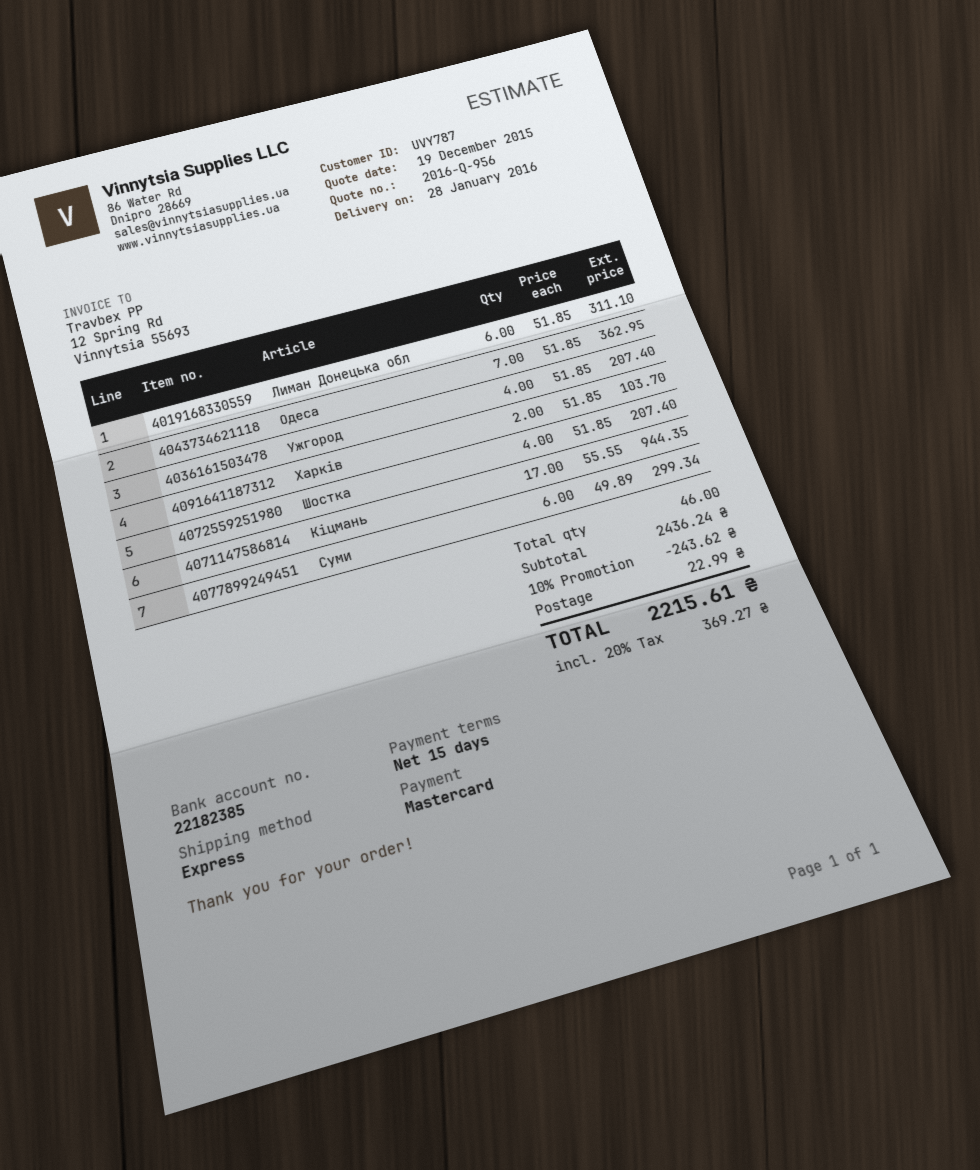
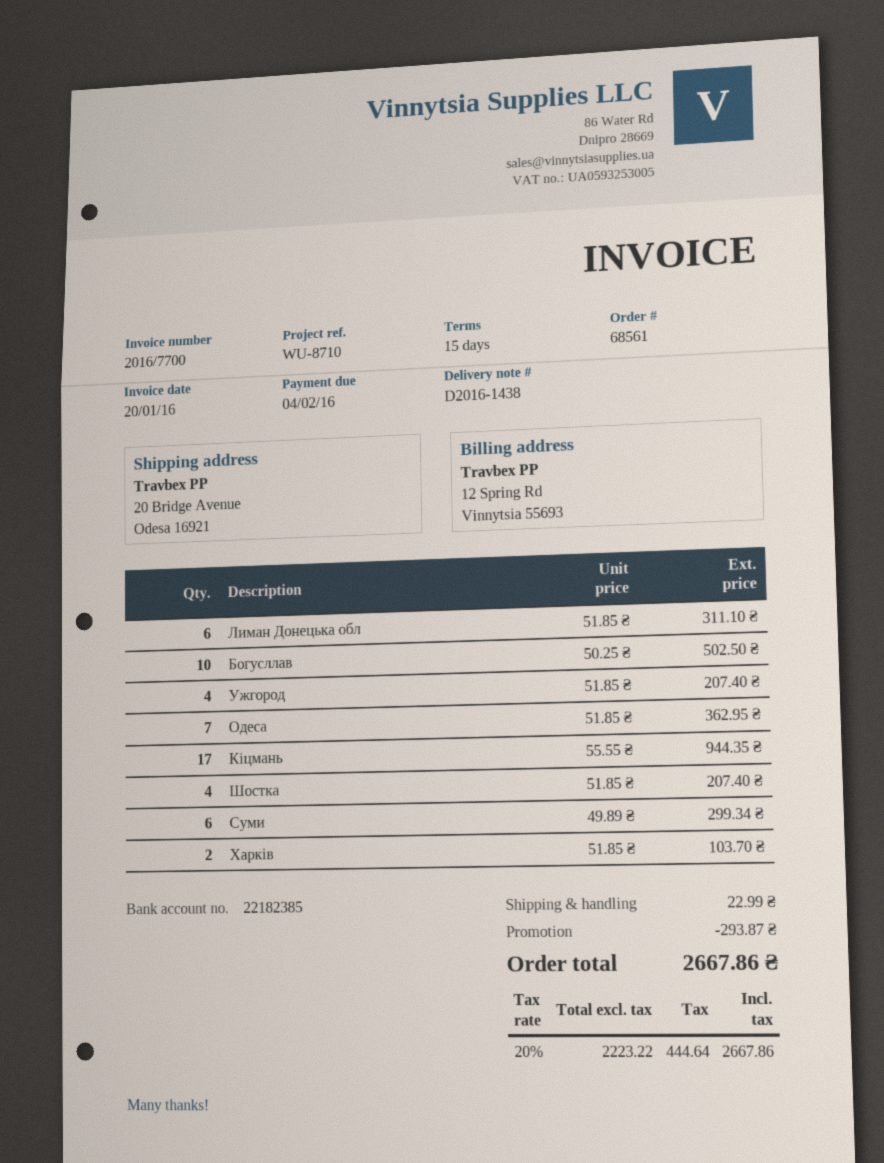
Богусллав: none -> 10 x 50.25 = 502.50
discount: 243.62 -> 293.87
tax: 20% = 369.27 -> 20% = 444.64
total: 2215.61 -> 2667.86

